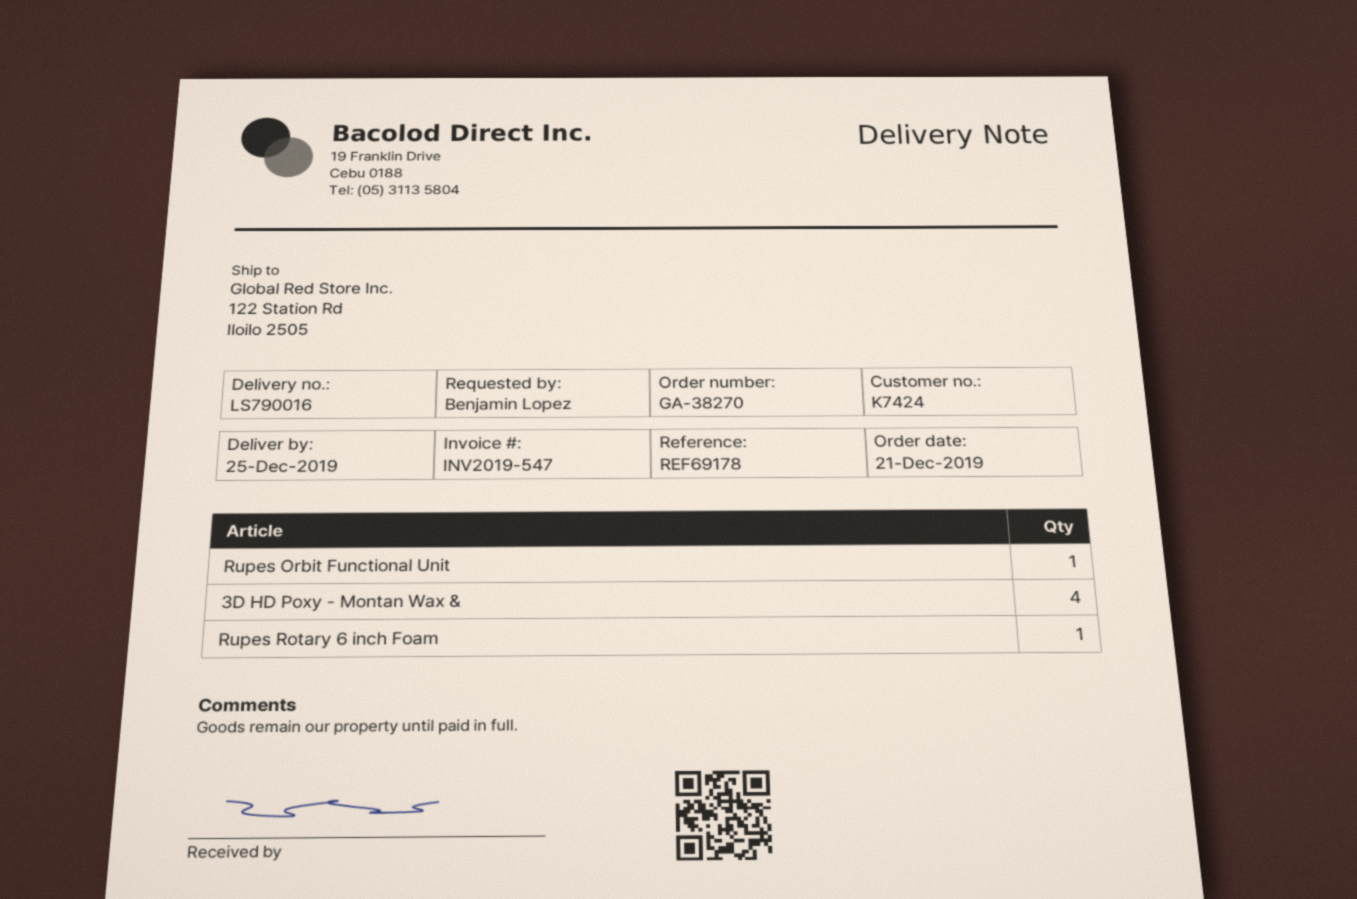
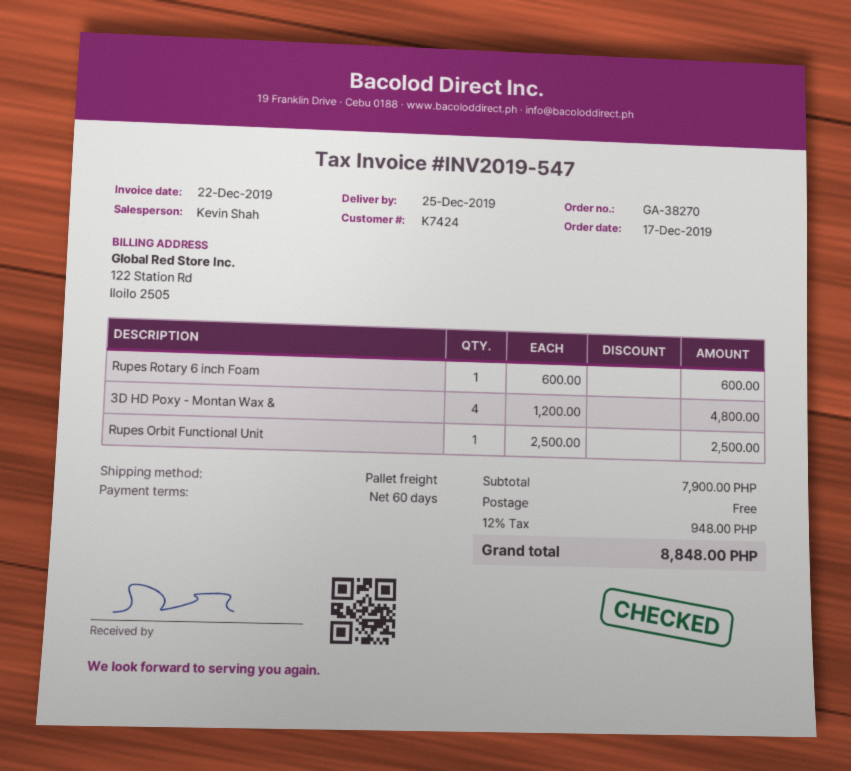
order date: 2019-12-21 -> 2019-12-17

